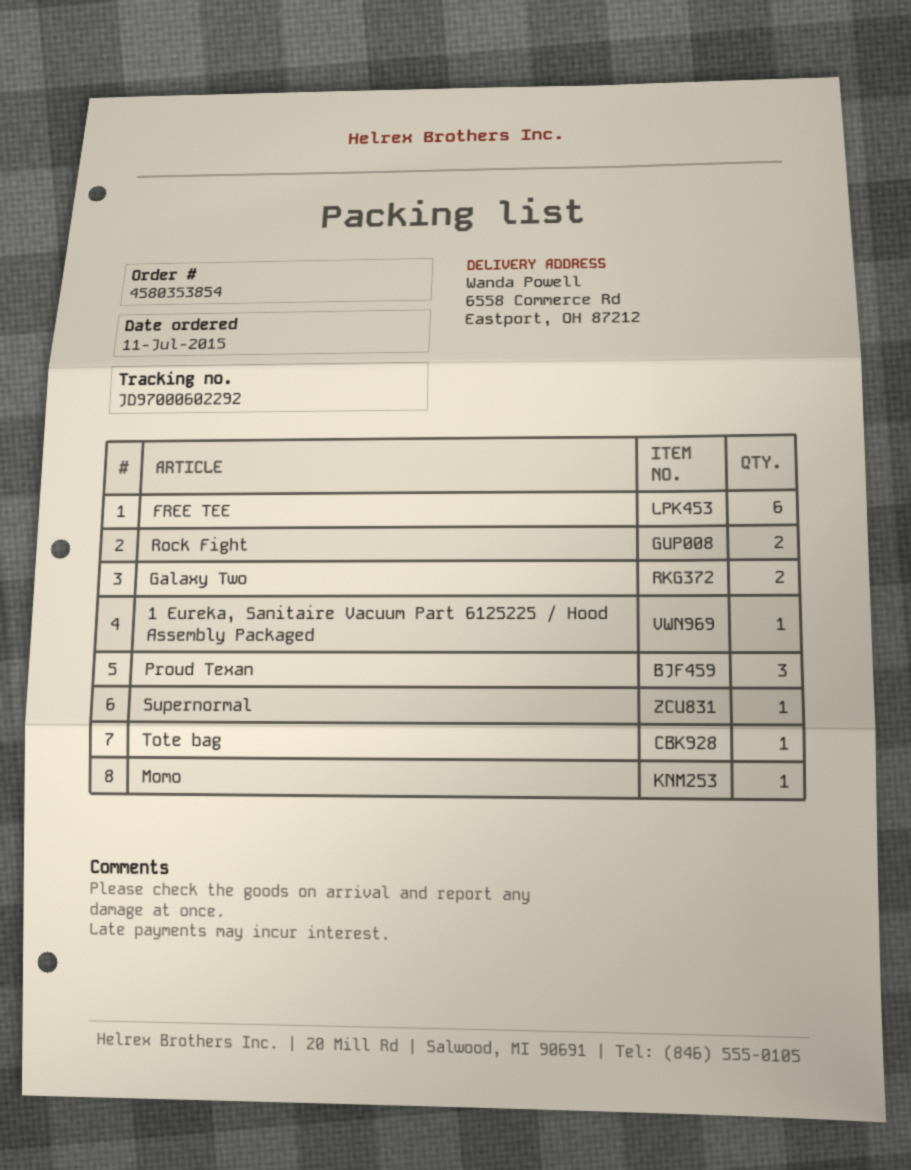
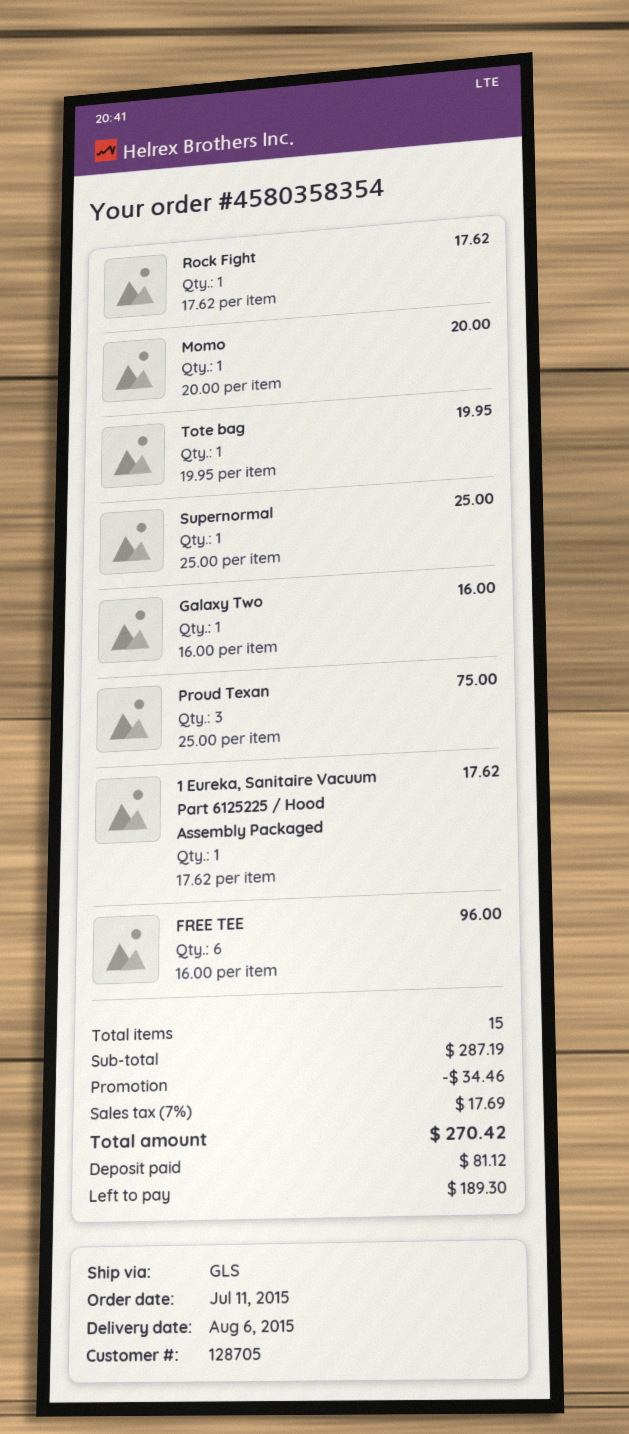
order number: 4580353854 -> 4580358354
Rock Fight: 2 -> 1
Galaxy Two: 2 -> 1

